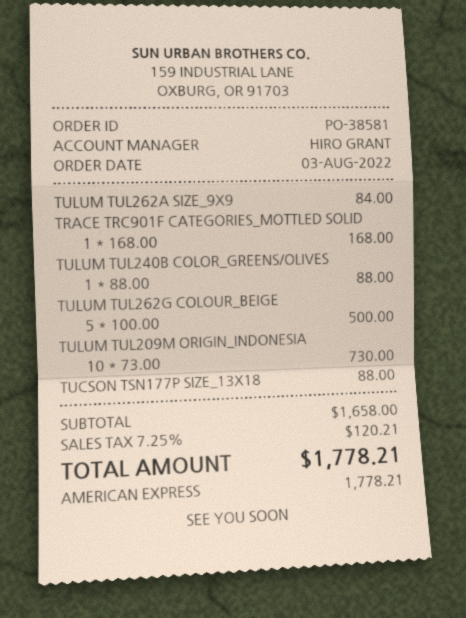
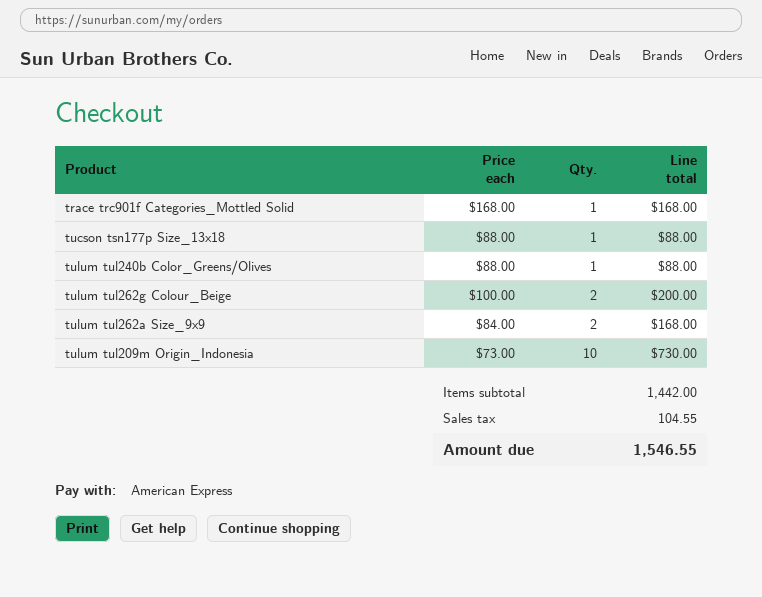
TULUM TUL262A SIZE_9X9: 1 x 84.00 = 84.00 -> 2 x 84.00 = 168.00
TULUM TUL262G COLOUR_BEIGE: 5 x 100.00 = 500.00 -> 2 x 100.00 = 200.00
subtotal: 1658.00 -> 1442.00
tax: 120.21 -> 104.55
total: 1778.21 -> 1546.55

